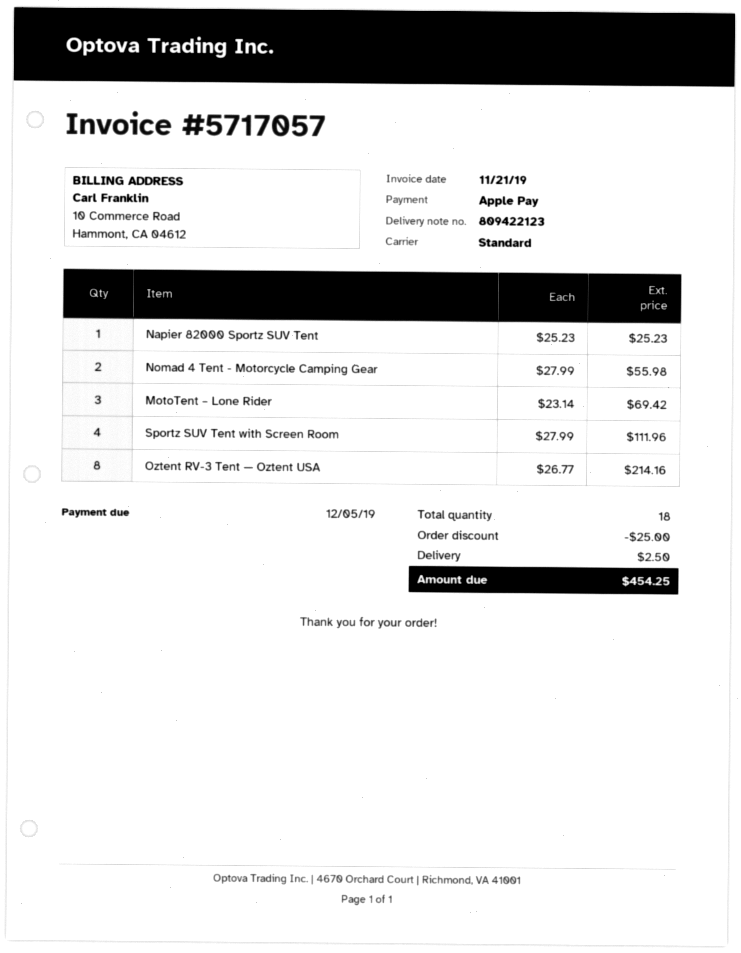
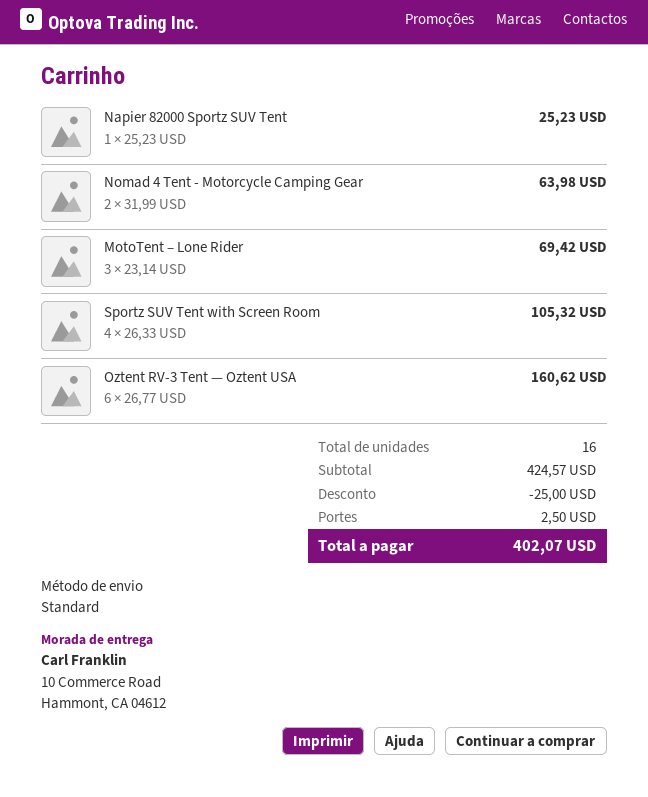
Nomad 4 Tent - Motorcycle Camping Gear: 2 x 27.99 = 55.98 -> 2 x 31.99 = 63.98
Sportz SUV Tent with Screen Room: 4 x 27.99 = 111.96 -> 4 x 26.33 = 105.32
Oztent RV-3 Tent — Oztent USA: 8 x 26.77 = 214.16 -> 6 x 26.77 = 160.62
total quantity: 18 -> 16
total: 454.25 -> 402.07

